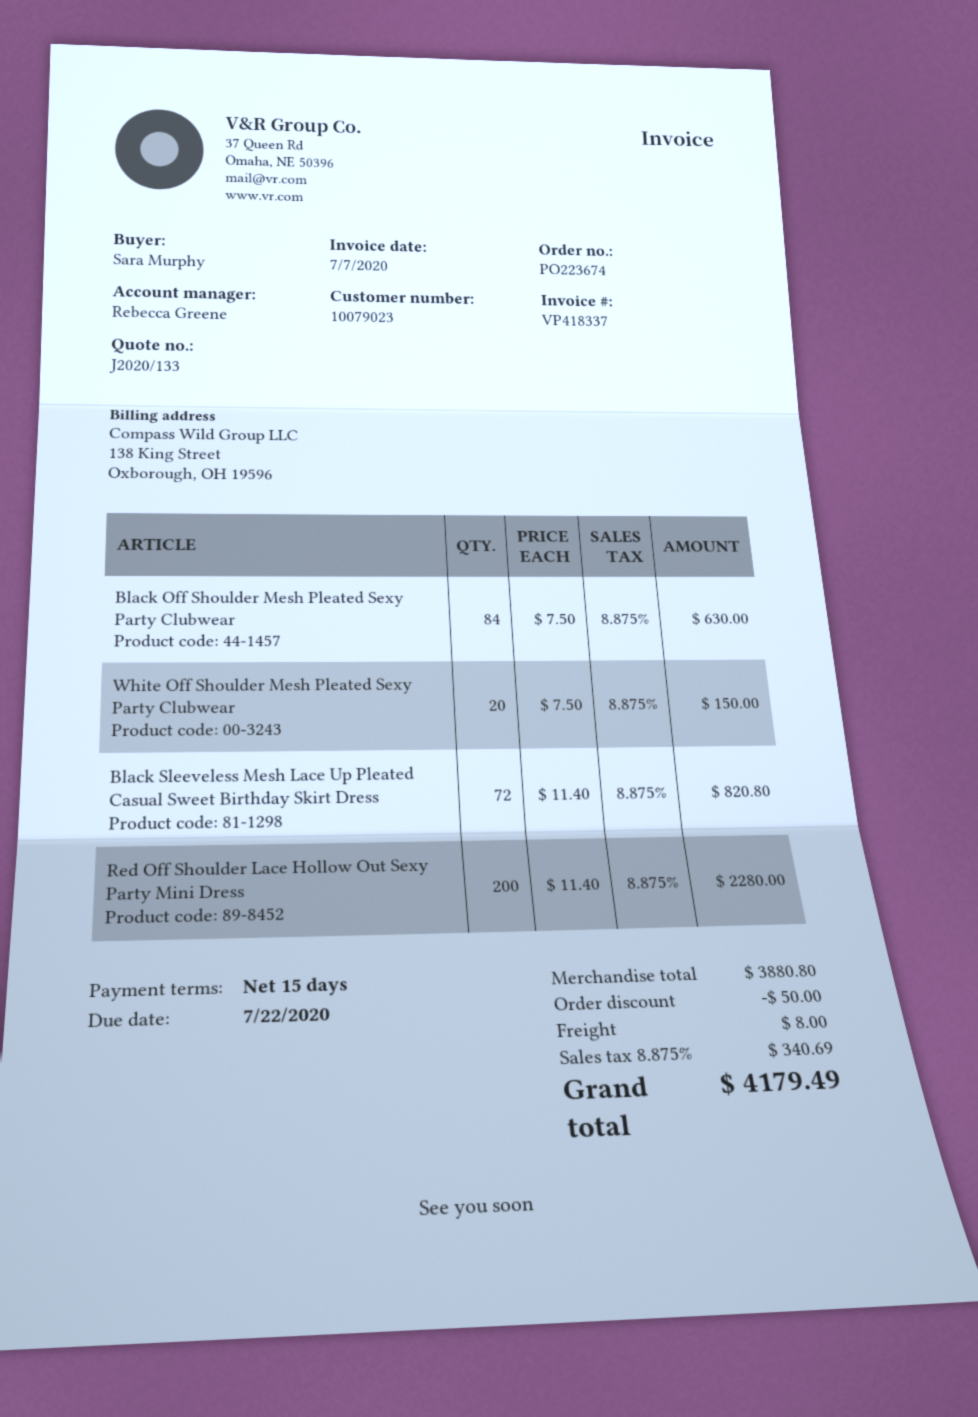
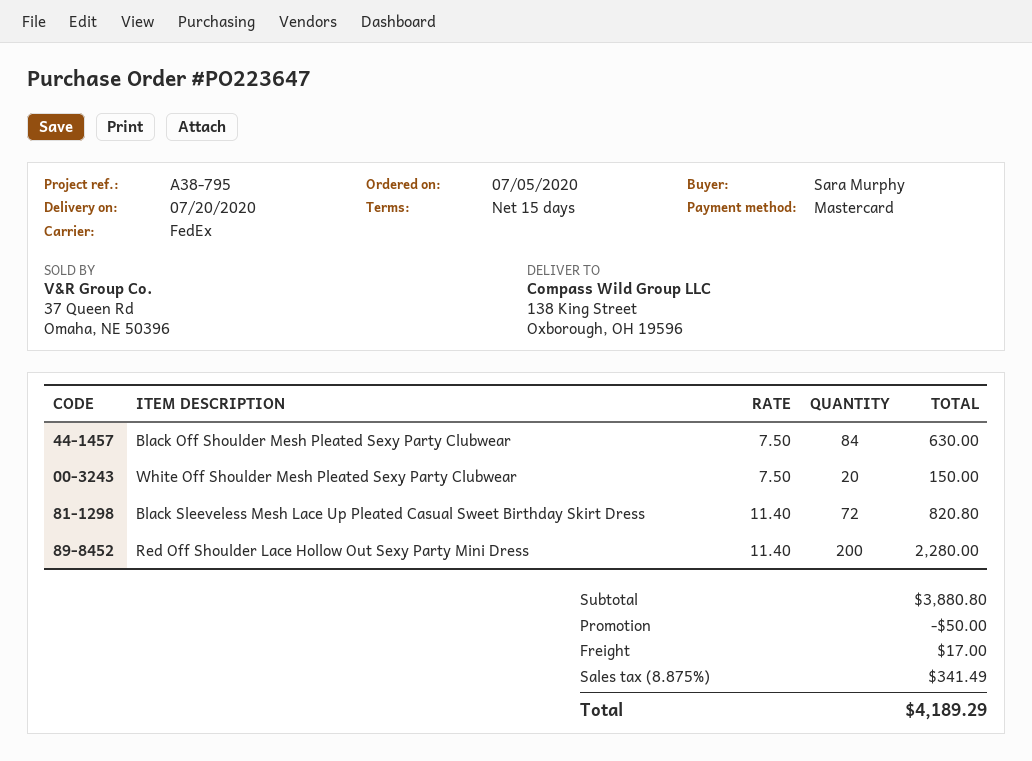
order number: PO223674 -> PO223647
shipping: 8.00 -> 17.00
tax: 8.875% = 340.69 -> 8.875% = 341.49
total: 4179.49 -> 4189.29

